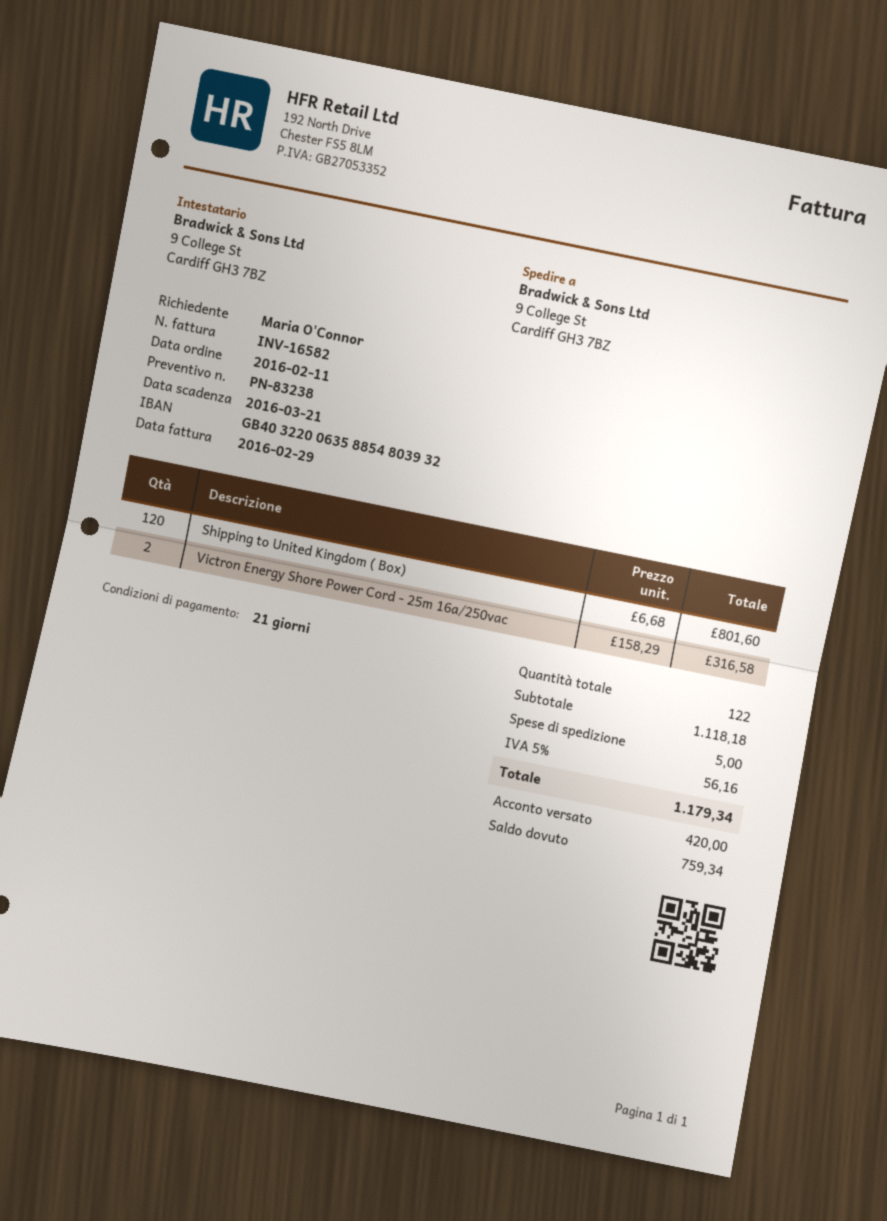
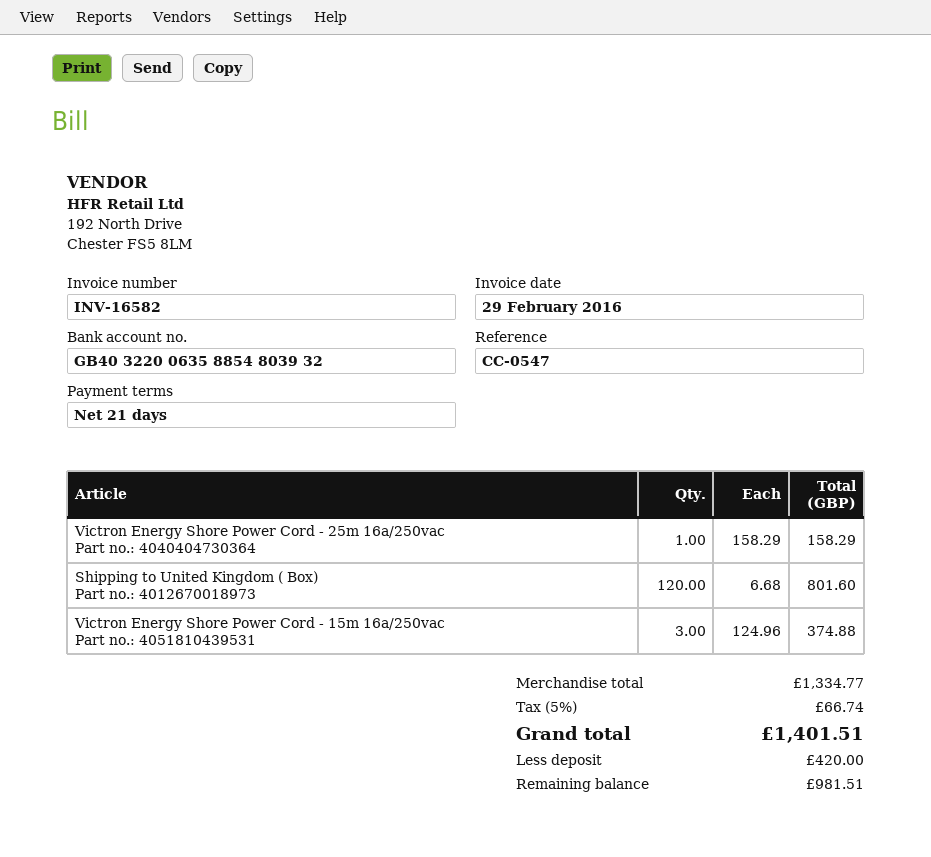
Victron Energy Shore Power Cord - 25m 16a/250vac: 2 x 158.29 = 316.58 -> 1 x 158.29 = 158.29
Victron Energy Shore Power Cord - 15m 16a/250vac: none -> 3 x 124.96 = 374.88
subtotal: 1118.18 -> 1334.77
shipping: 5.00 -> none
tax: 5% = 56.16 -> 5% = 66.74
total: 1179.34 -> 1401.51
balance: 759.34 -> 981.51

